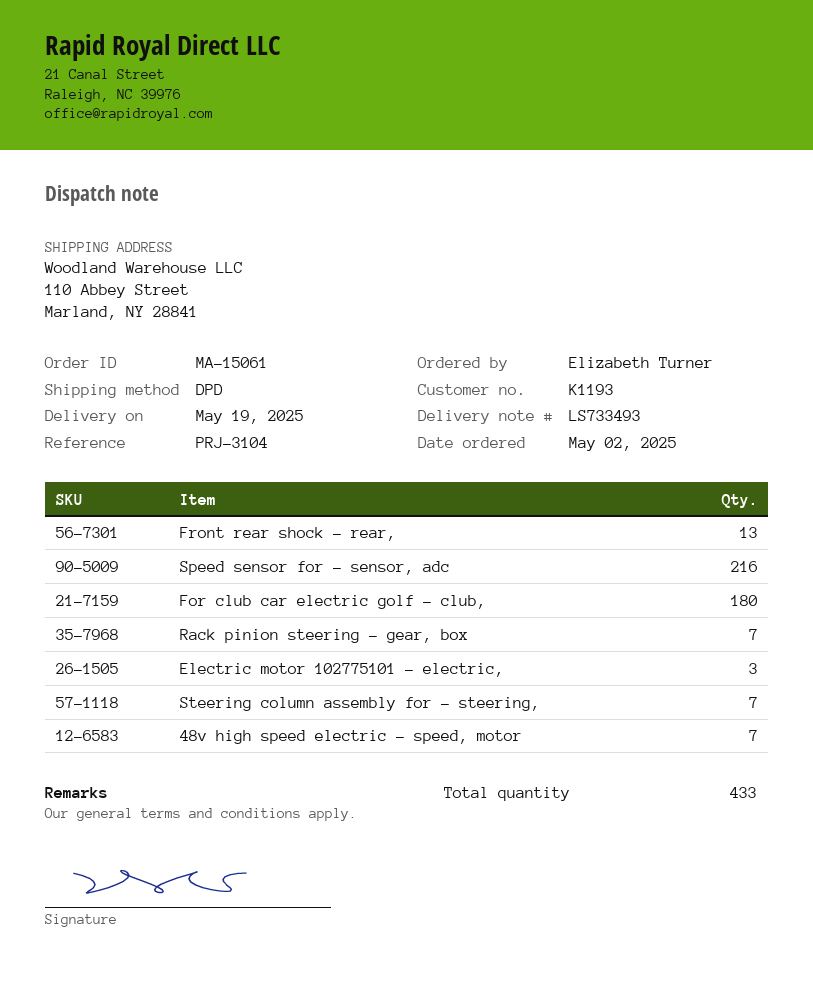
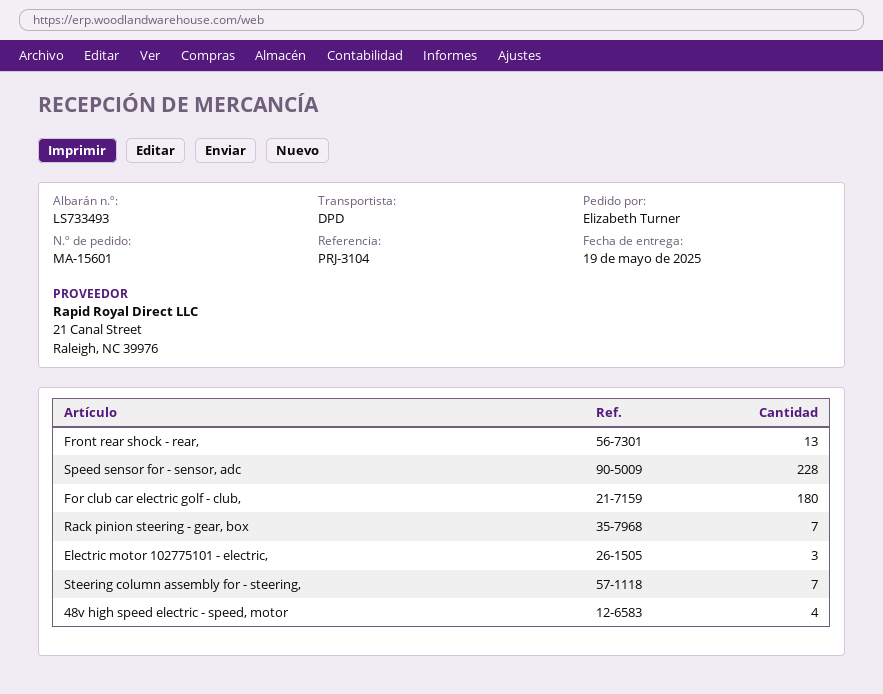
order number: MA-15061 -> MA-15601
Speed sensor for - sensor, adc: 216 -> 228
48v high speed electric - speed, motor: 7 -> 4

